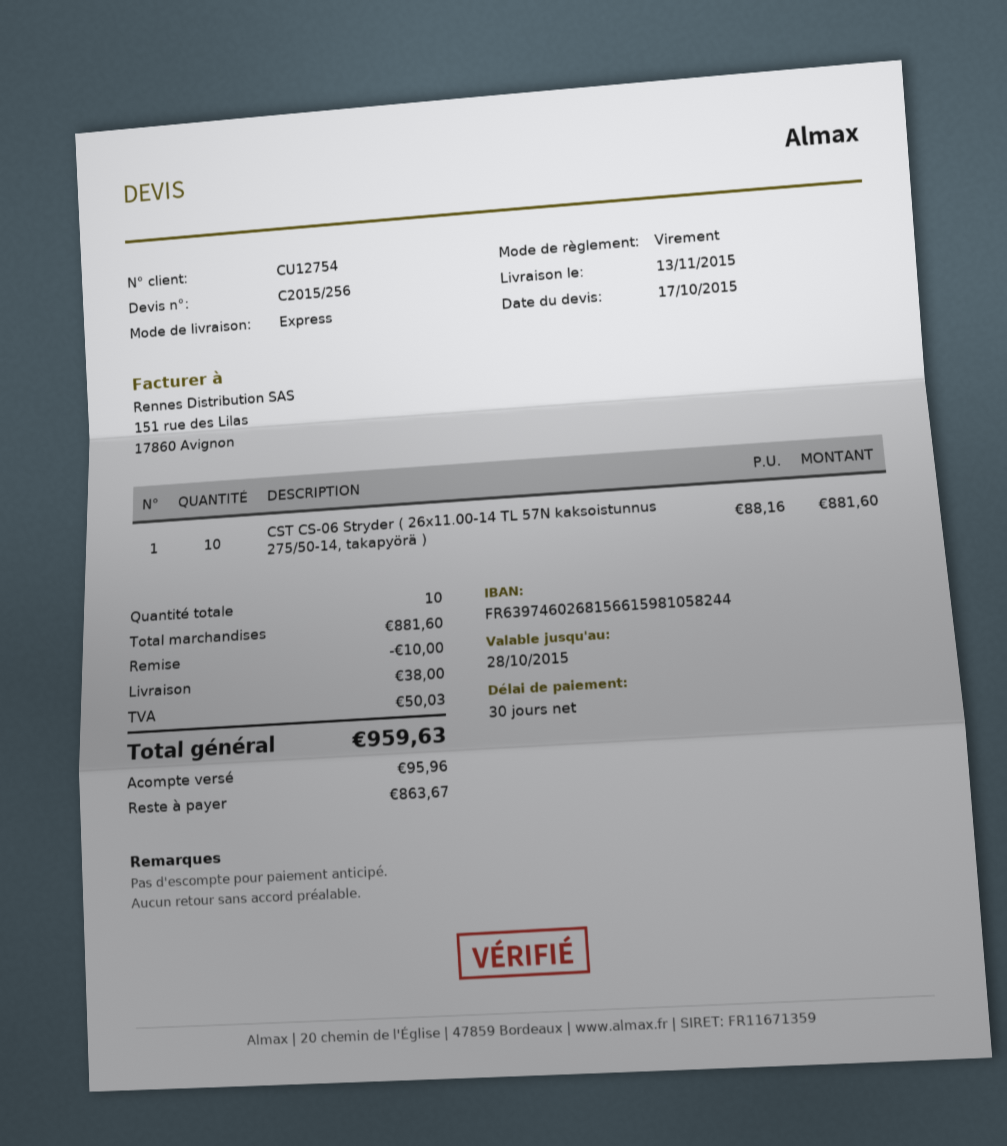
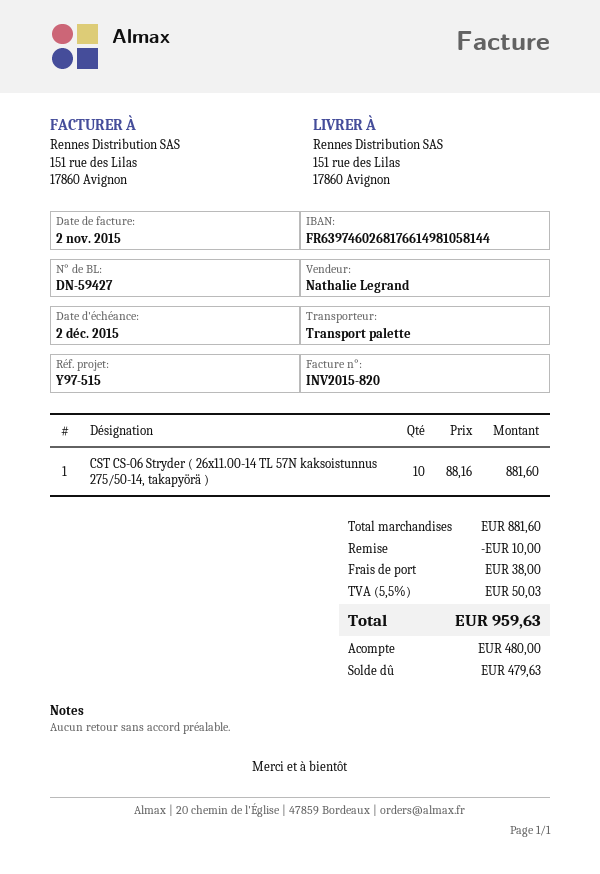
bank account: FR6397460268156615981058244 -> FR6397460268176614981058144
shipping method: express -> pallet freight
deposit: 95.96 -> 480.00
balance: 863.67 -> 479.63

